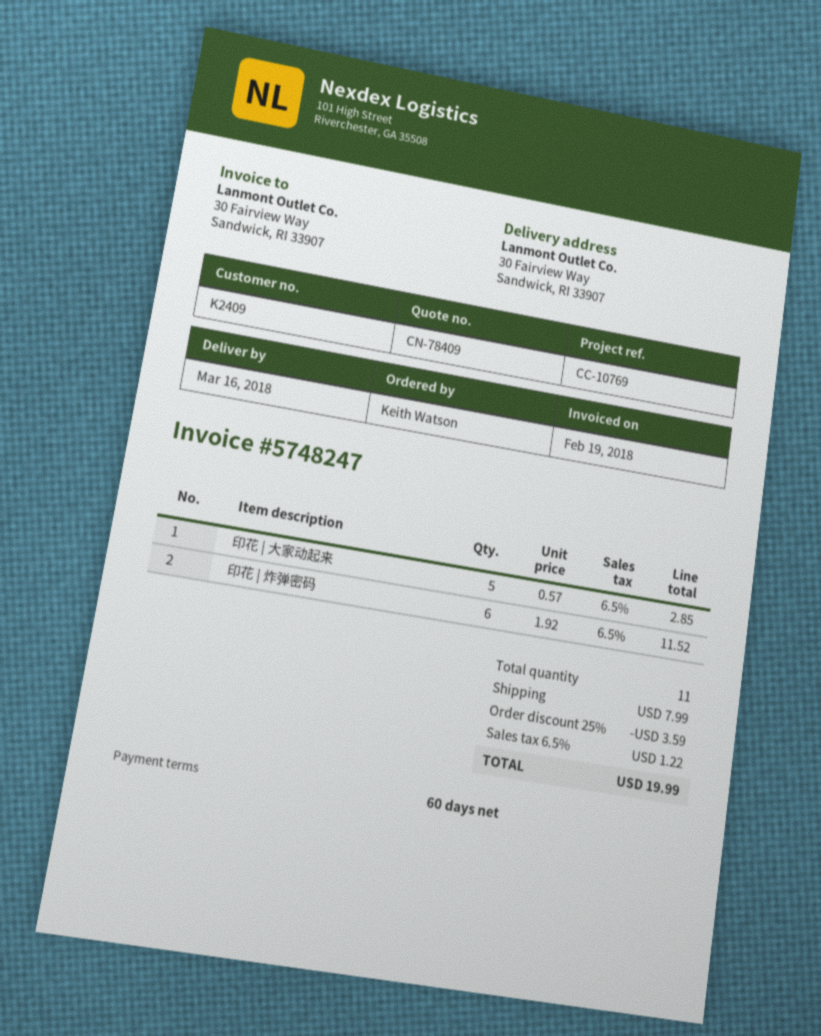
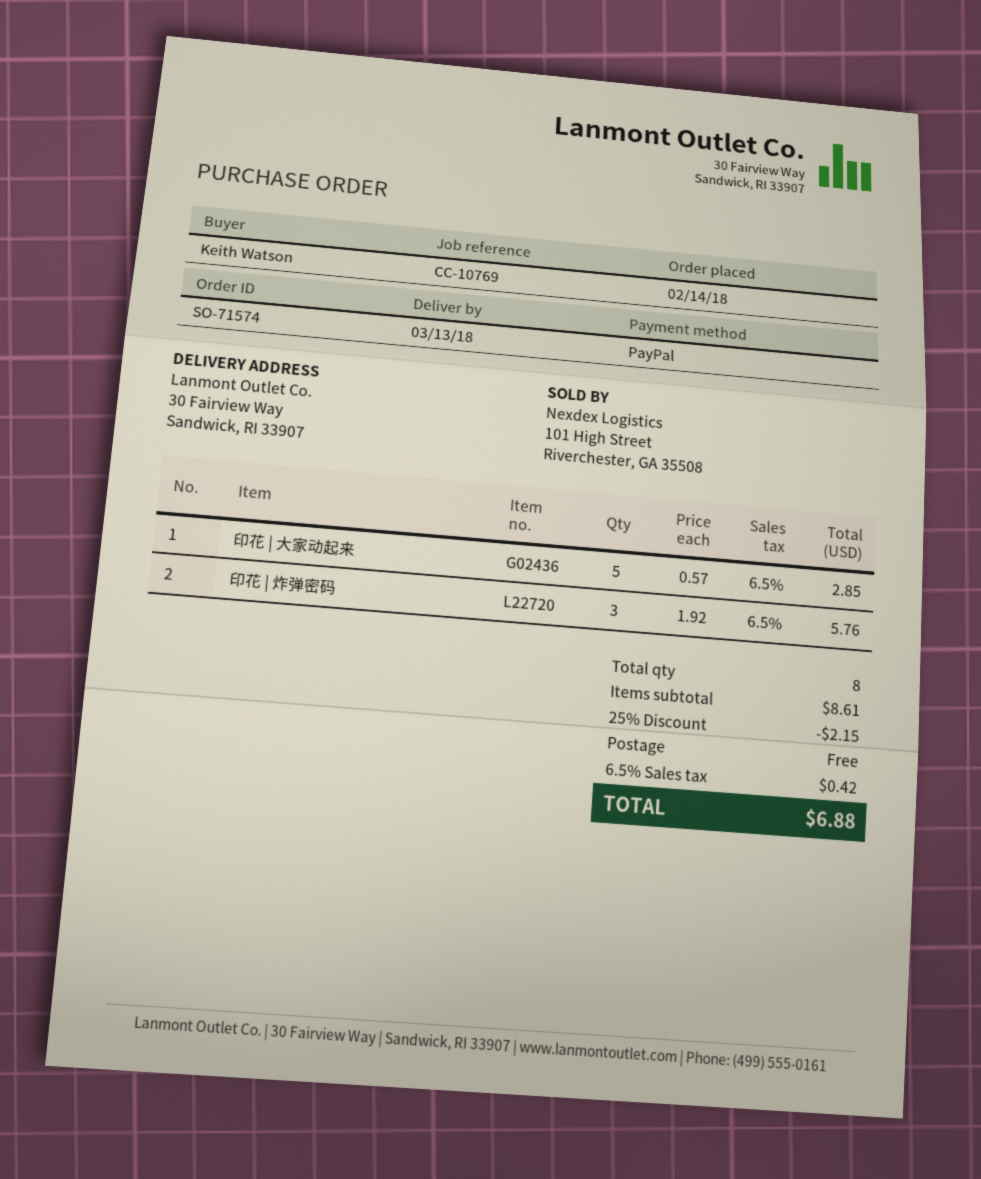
delivery date: 2018-03-16 -> 2018-03-13
印花 | 炸弹密码: 6 x 1.92 = 11.52 -> 3 x 1.92 = 5.76
total quantity: 11 -> 8
discount: 25% = 3.59 -> 25% = 2.15
shipping: 7.99 -> 0.00
tax: 6.5% = 1.22 -> 6.5% = 0.42
total: 19.99 -> 6.88

